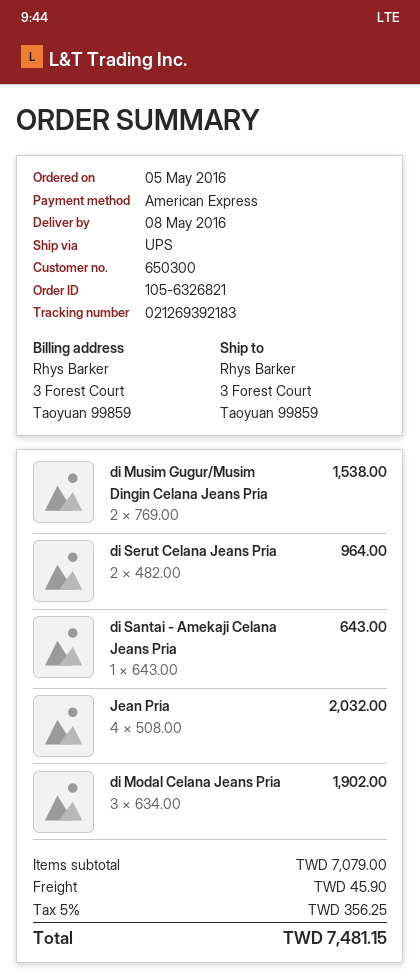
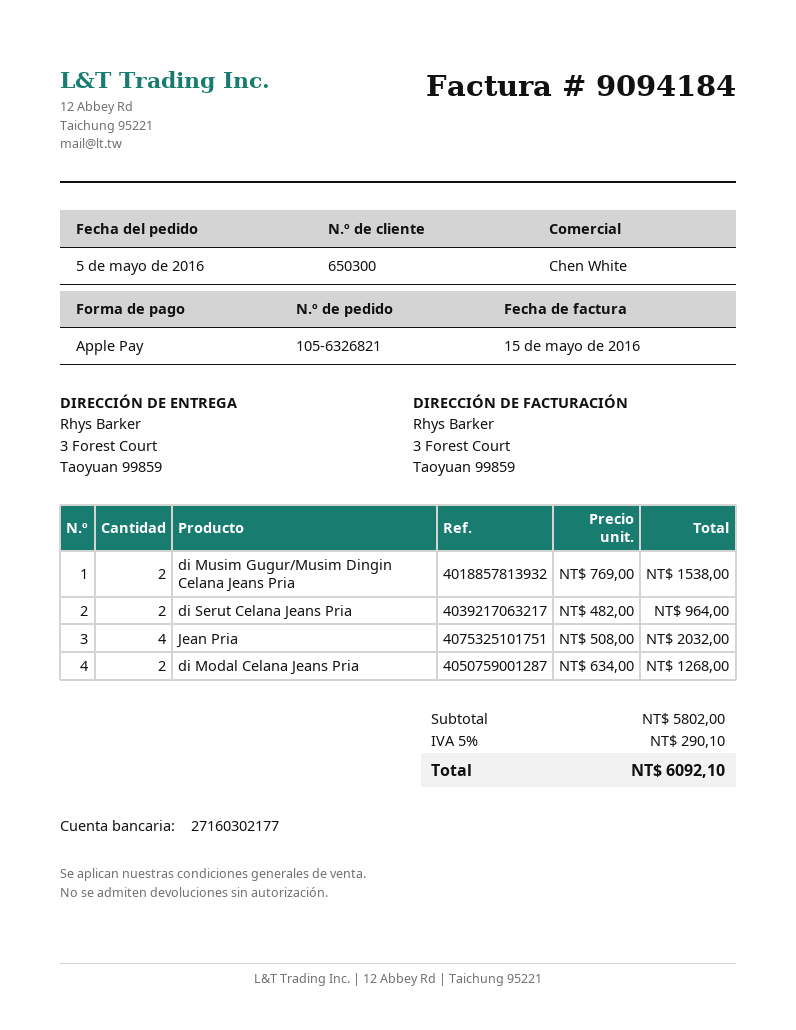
payment method: American Express -> Apple Pay
di Santai - Amekaji Celana Jeans Pria: 1 x 643.00 = 643.00 -> none
di Modal Celana Jeans Pria: 3 x 634.00 = 1902.00 -> 2 x 634.00 = 1268.00
subtotal: 7079.00 -> 5802.00
shipping: 45.90 -> none
tax: 5% = 356.25 -> 5% = 290.10
total: 7481.15 -> 6092.10

